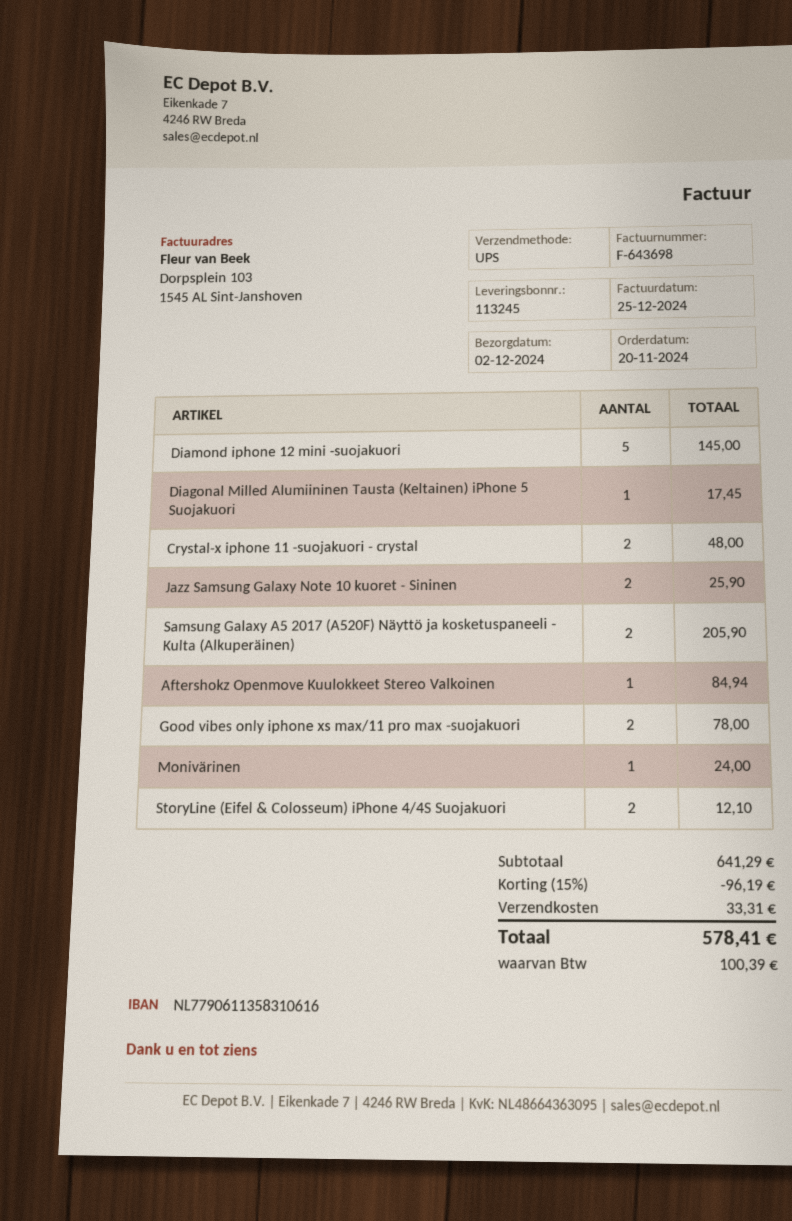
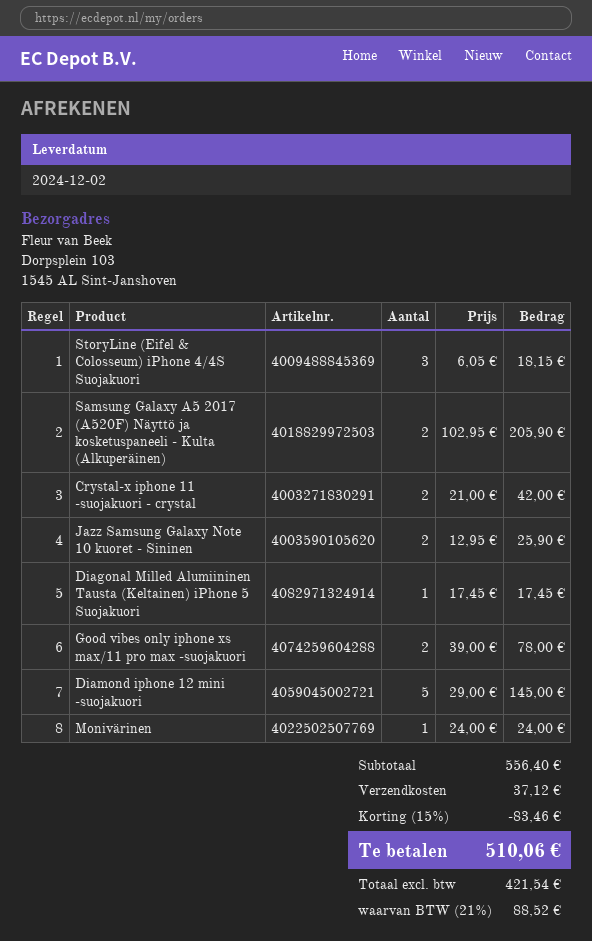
Crystal-x iphone 11 -suojakuori - crystal: 2 for 48.00 -> 2 for 42.00
Aftershokz Openmove Kuulokkeet Stereo Valkoinen: 1 for 84.94 -> none
StoryLine (Eifel & Colosseum) iPhone 4/4S Suojakuori: 2 for 12.10 -> 3 for 18.15
subtotal: 641.29 -> 556.40
discount: 15% = 96.19 -> 15% = 83.46
shipping: 33.31 -> 37.12
tax: 100.39 -> 88.52
total: 578.41 -> 510.06

